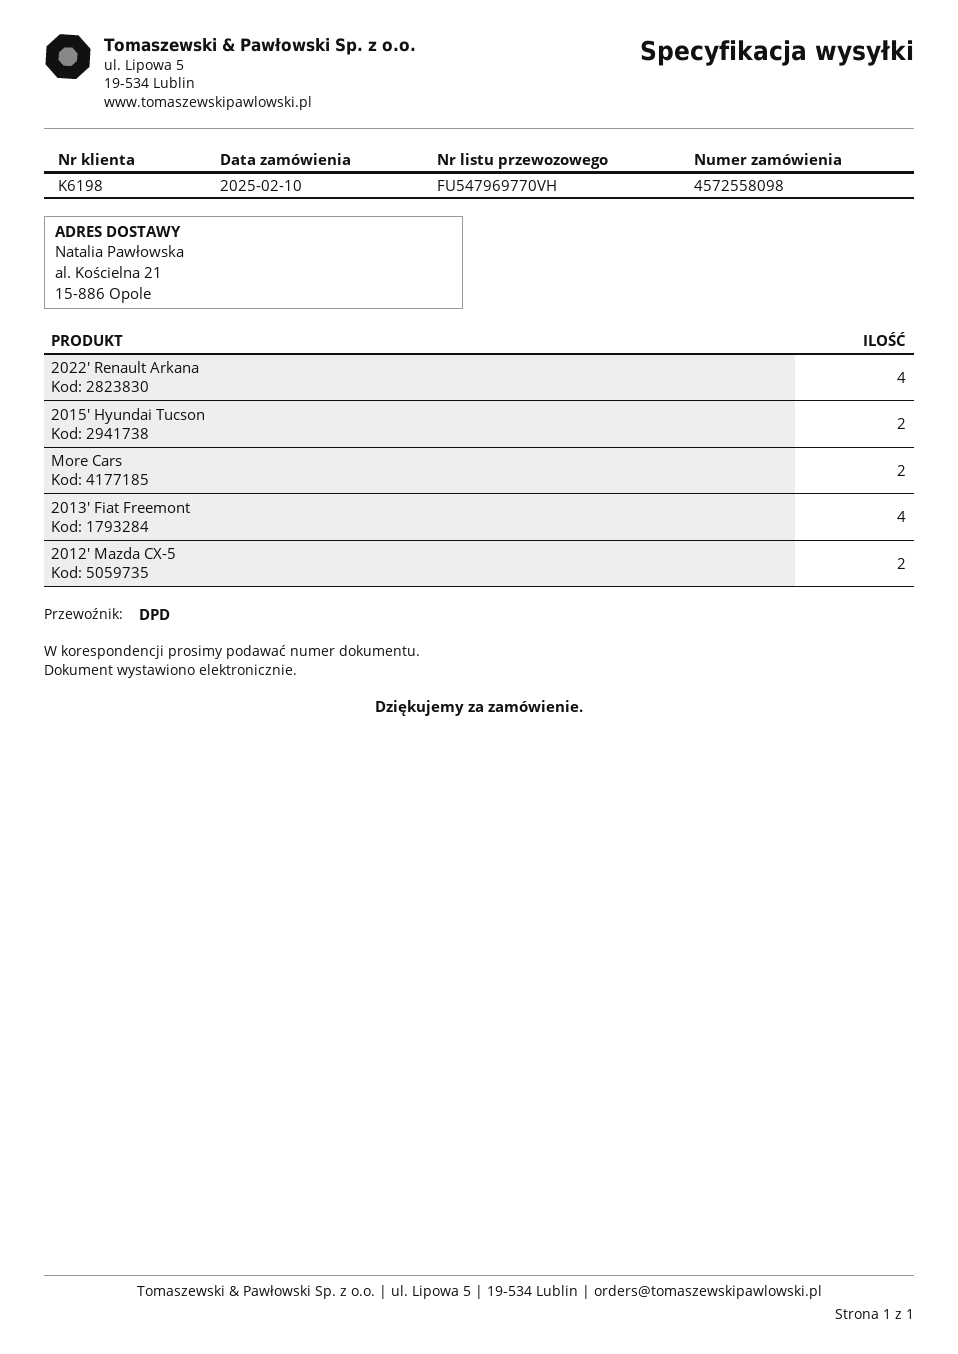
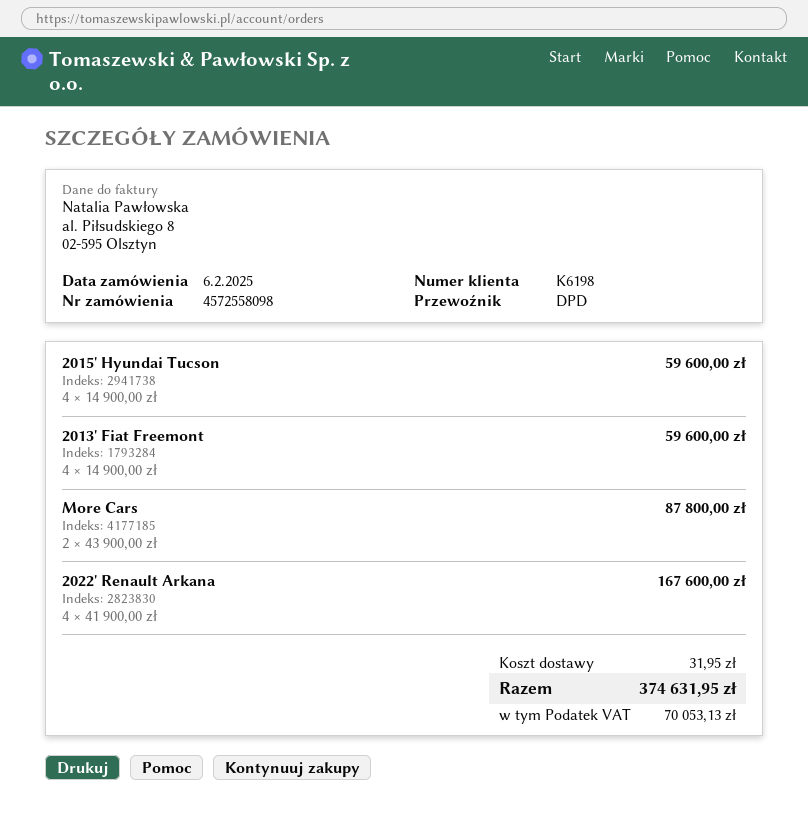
order date: 2025-02-10 -> 2025-02-06
2015' Hyundai Tucson: 2 -> 4
2012' Mazda CX-5: 2 -> none

